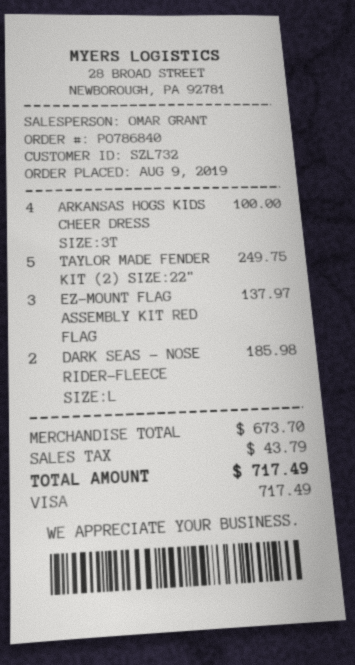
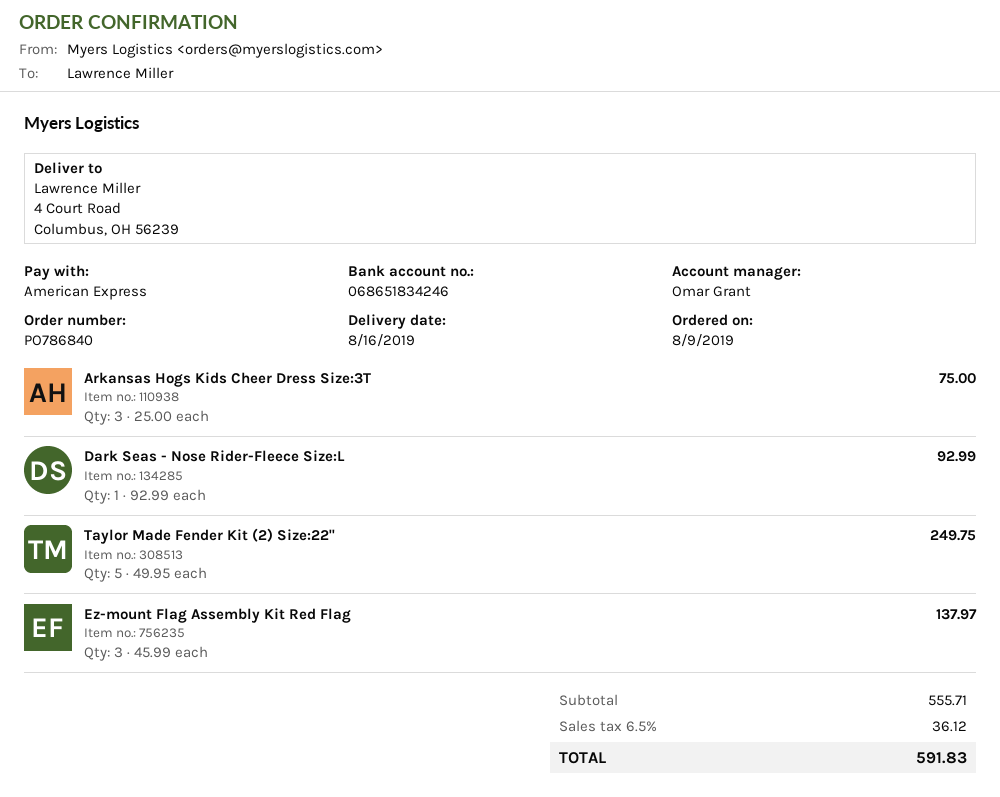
payment method: Visa -> American Express
ARKANSAS HOGS KIDS CHEER DRESS SIZE:3T: 4 for 100.00 -> 3 for 75.00
DARK SEAS - NOSE RIDER-FLEECE SIZE:L: 2 for 185.98 -> 1 for 92.99
subtotal: 673.70 -> 555.71
tax: 43.79 -> 36.12
total: 717.49 -> 591.83

